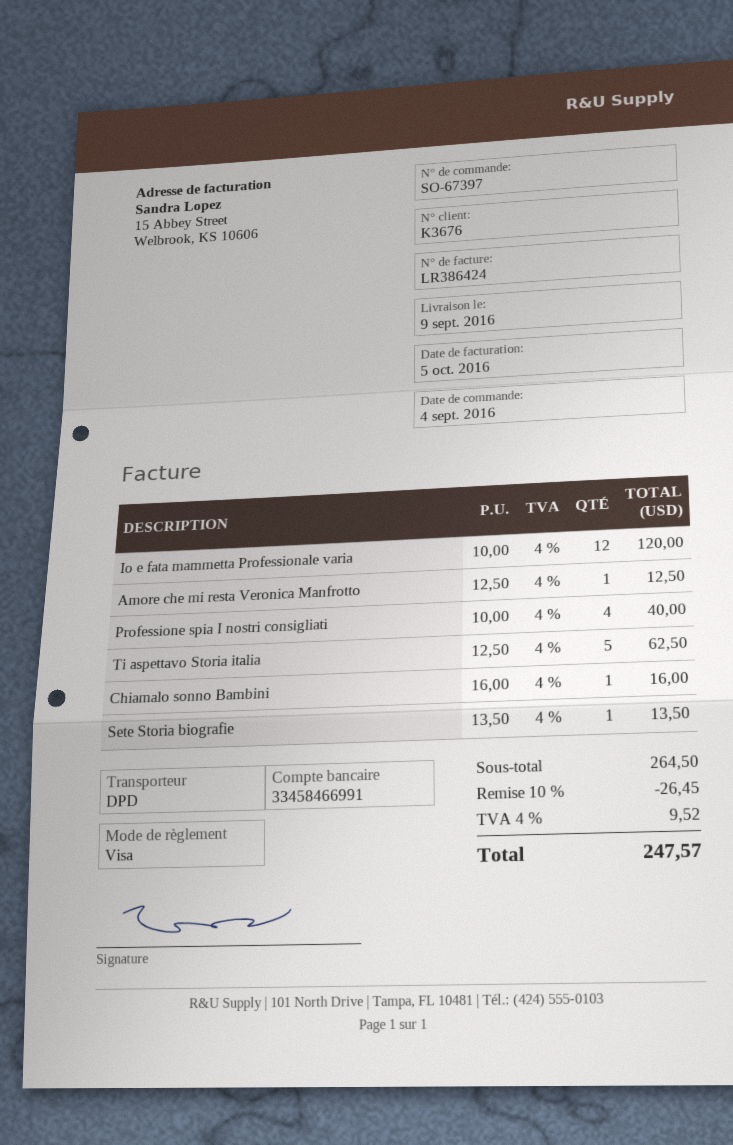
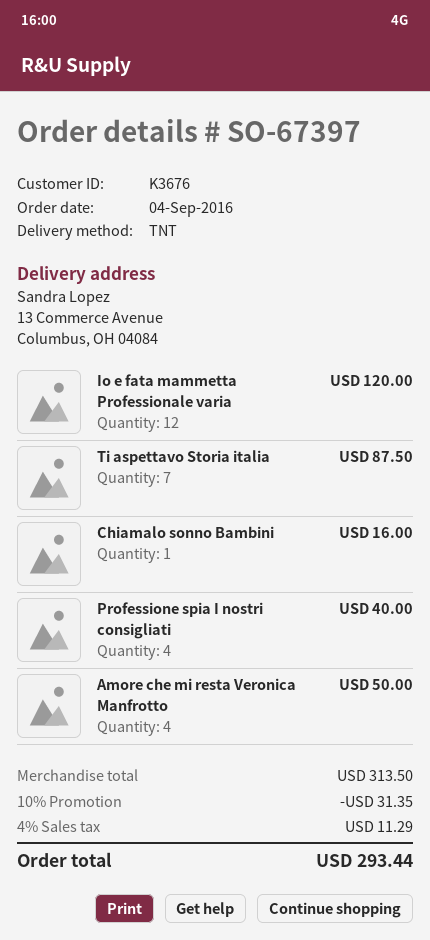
shipping method: DPD -> TNT
Amore che mi resta Veronica Manfrotto: 1 for 12.50 -> 4 for 50.00
Ti aspettavo Storia italia: 5 for 62.50 -> 7 for 87.50
Sete Storia biografie: 1 for 13.50 -> none
subtotal: 264.50 -> 313.50
discount: 10% = 26.45 -> 10% = 31.35
tax: 4% = 9.52 -> 4% = 11.29
total: 247.57 -> 293.44

